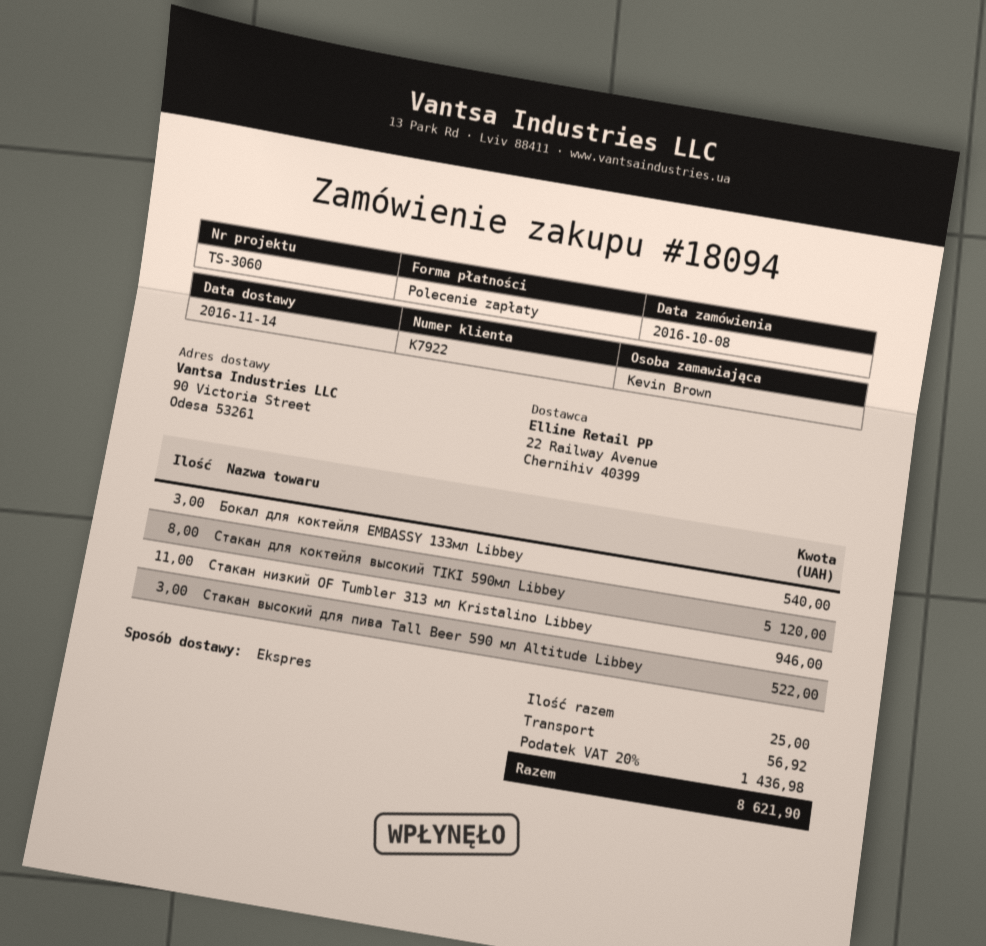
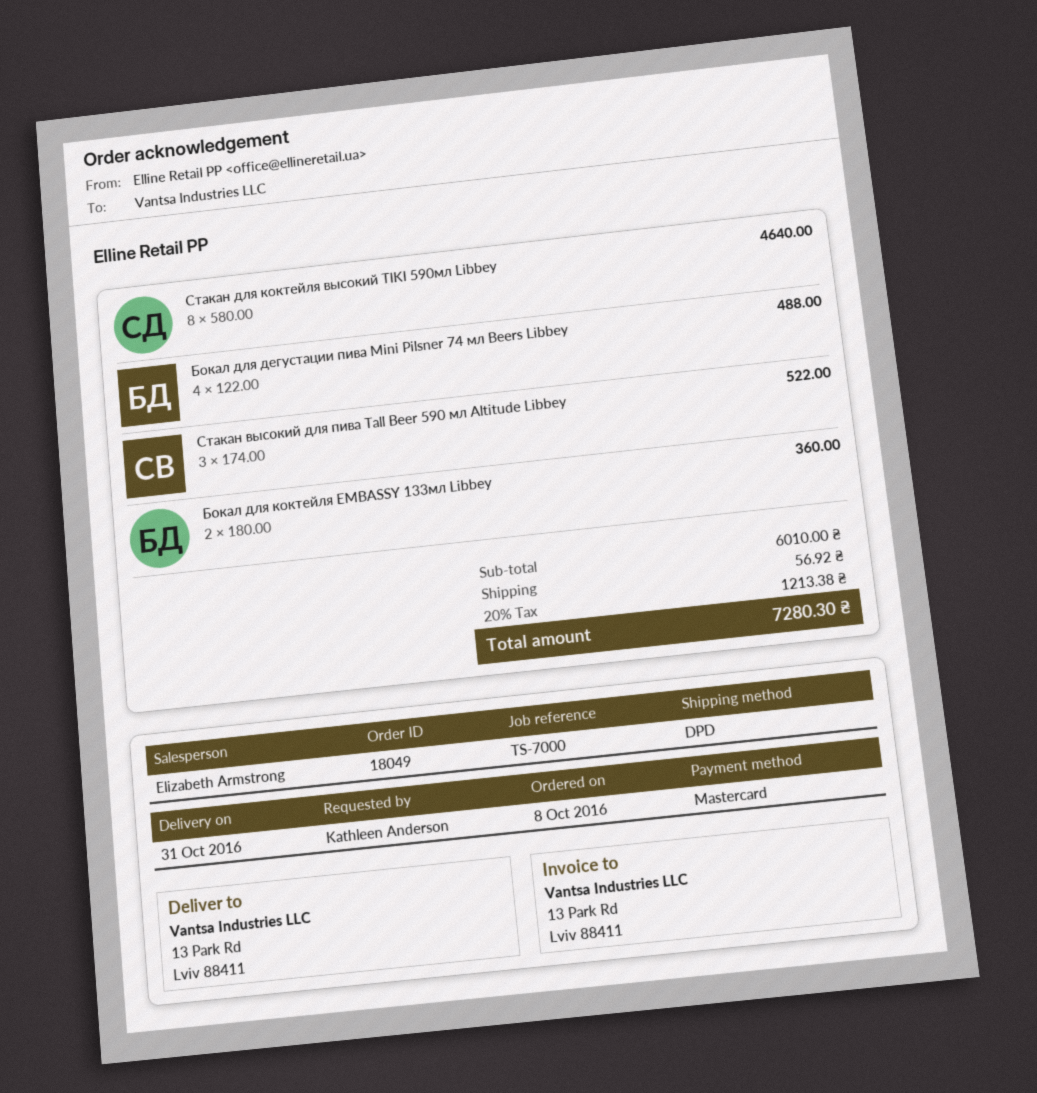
order number: 18094 -> 18049
delivery date: 2016-11-14 -> 2016-10-31
reference: TS-3060 -> TS-7000
ordered by: Kevin Brown -> Kathleen Anderson
payment method: direct debit -> Mastercard
shipping method: express -> DPD
ship to: 90 Victoria Street, Odesa 53261 -> 13 Park Rd, Lviv 88411
Бокал для коктейля EMBASSY 133мл Libbey: 3 for 540.00 -> 2 for 360.00
Стакан для коктейля высокий TIKI 590мл Libbey: 8 for 5120.00 -> 8 for 4640.00
Стакан низкий OF Tumbler 313 мл Kristalino Libbey: 11 for 946.00 -> none
Бокал для дегустации пива Mini Pilsner 74 мл Beers Libbey: none -> 4 for 488.00
tax: 20% = 1436.98 -> 20% = 1213.38
total: 8621.90 -> 7280.30

